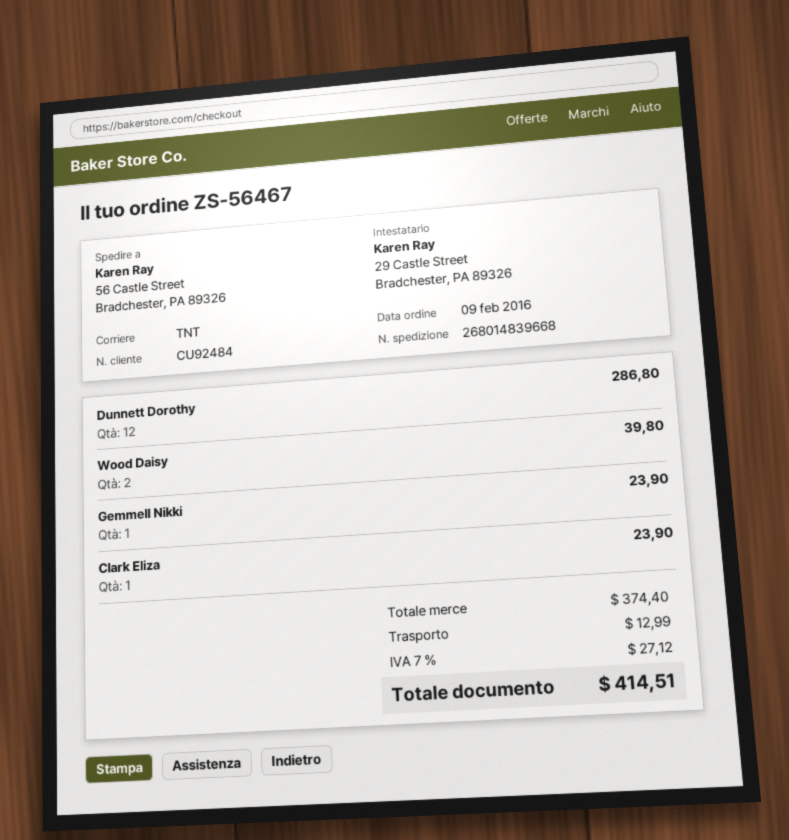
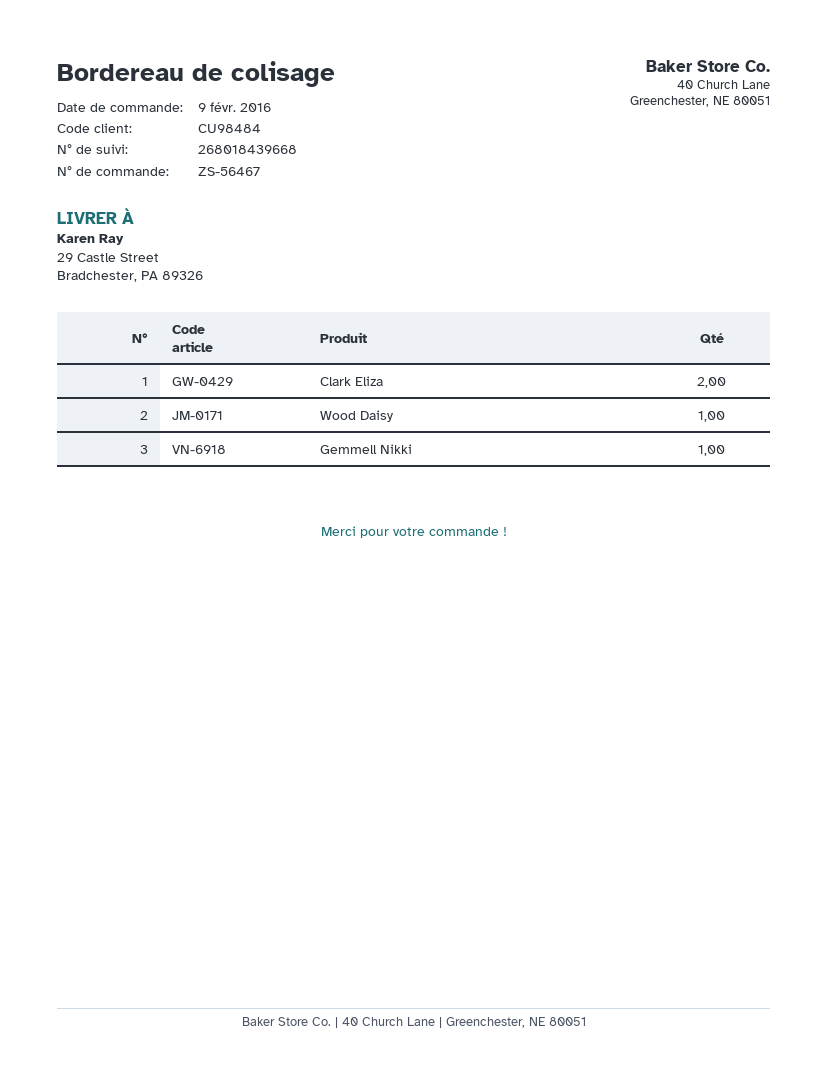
customer number: CU92484 -> CU98484
tracking number: 268014839668 -> 268018439668
ship to: 56 Castle Street, Bradchester, PA 89326 -> 29 Castle Street, Bradchester, PA 89326
Dunnett Dorothy: 12 -> none
Wood Daisy: 2 -> 1
Clark Eliza: 1 -> 2

